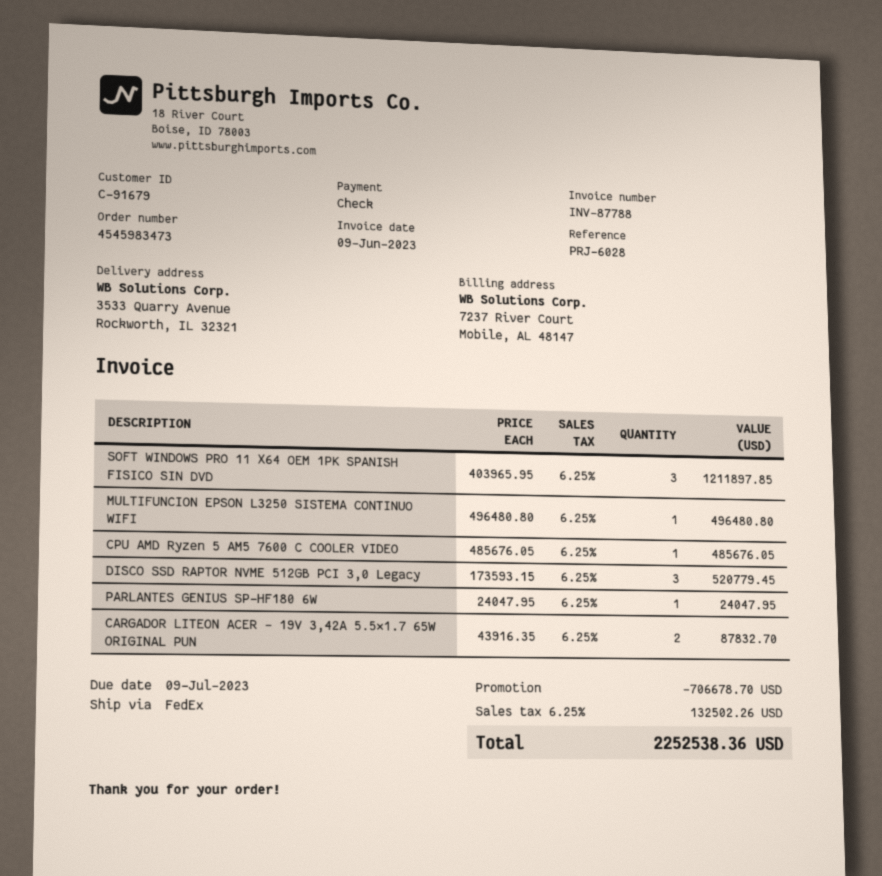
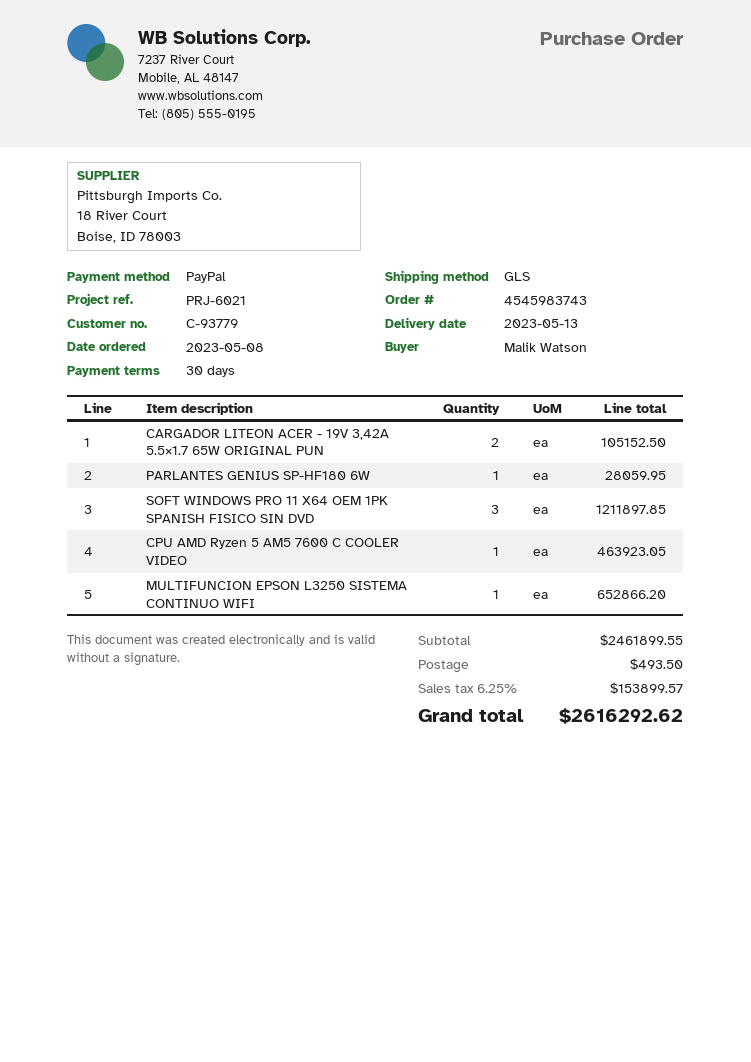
order number: 4545983473 -> 4545983743
customer number: C-91679 -> C-93779
reference: PRJ-6028 -> PRJ-6021
payment method: cheque -> PayPal
shipping method: FedEx -> GLS
MULTIFUNCION EPSON L3250 SISTEMA CONTINUO WIFI: 1 for 496480.80 -> 1 for 652866.20
CPU AMD Ryzen 5 AM5 7600 C COOLER VIDEO: 1 for 485676.05 -> 1 for 463923.05
DISCO SSD RAPTOR NVME 512GB PCI 3,0 Legacy: 3 for 520779.45 -> none
PARLANTES GENIUS SP-HF180 6W: 1 for 24047.95 -> 1 for 28059.95
CARGADOR LITEON ACER - 19V 3,42A 5.5×1.7 65W ORIGINAL PUN: 2 for 87832.70 -> 2 for 105152.50
discount: 706678.70 -> none
shipping: none -> 493.50
tax: 6.25% = 132502.26 -> 6.25% = 153899.57
total: 2252538.36 -> 2616292.62

